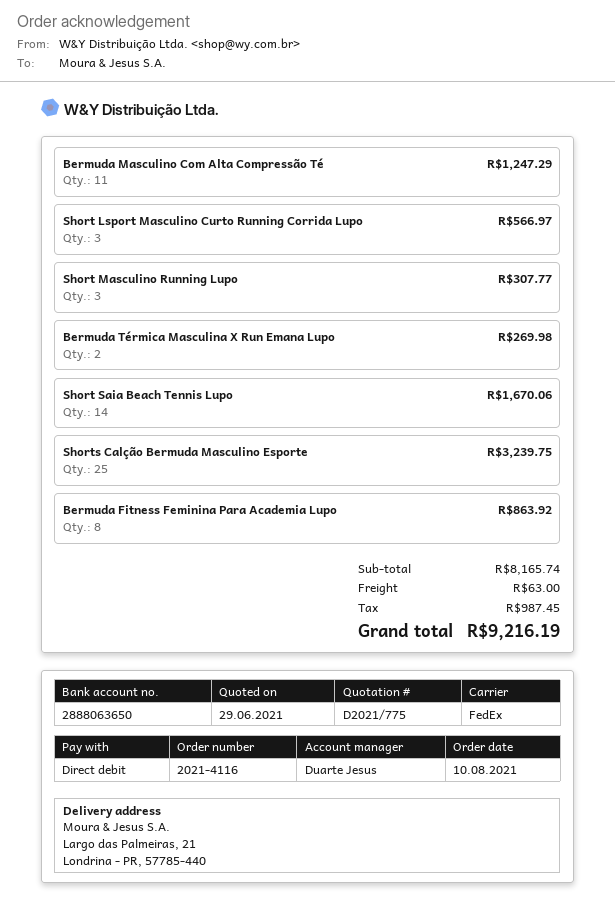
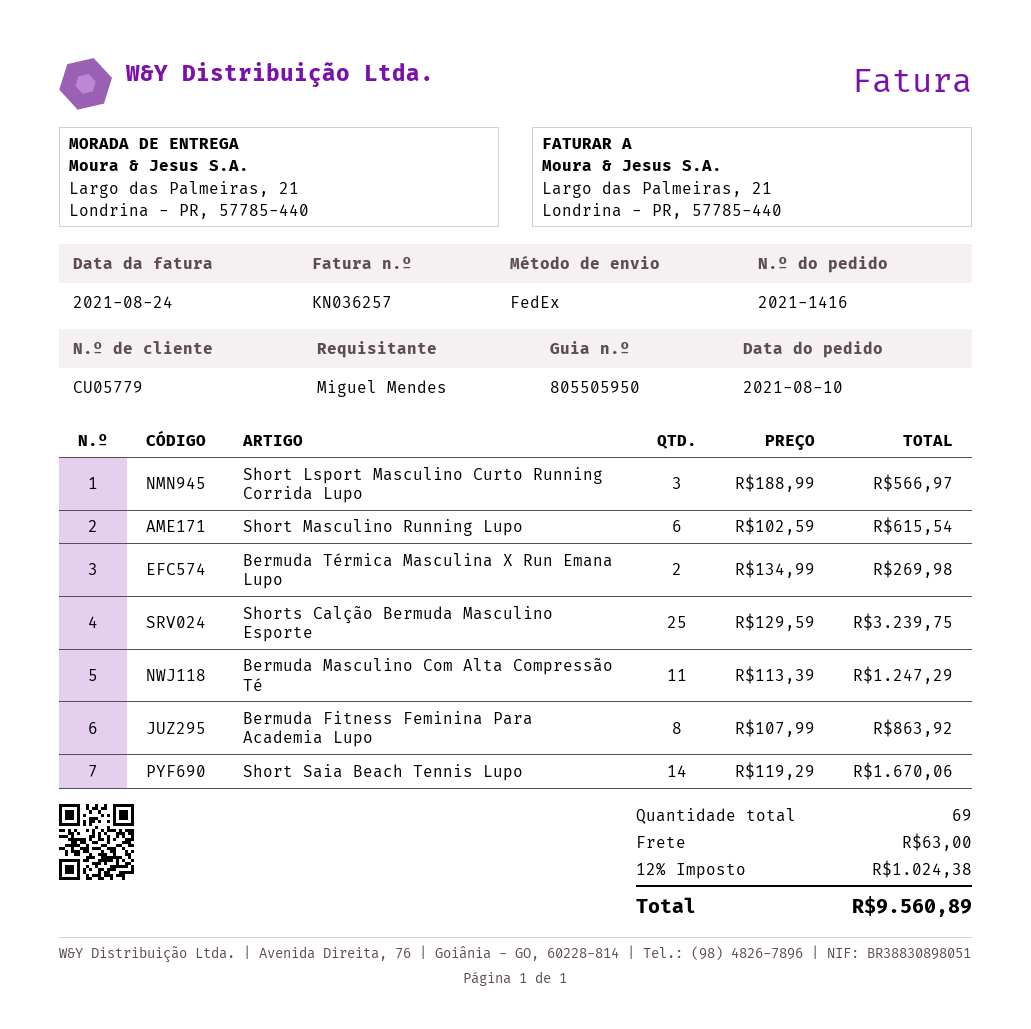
order number: 2021-4116 -> 2021-1416
Short Masculino Running Lupo: 3 for 307.77 -> 6 for 615.54
tax: 987.45 -> 1024.38
total: 9216.19 -> 9560.89

